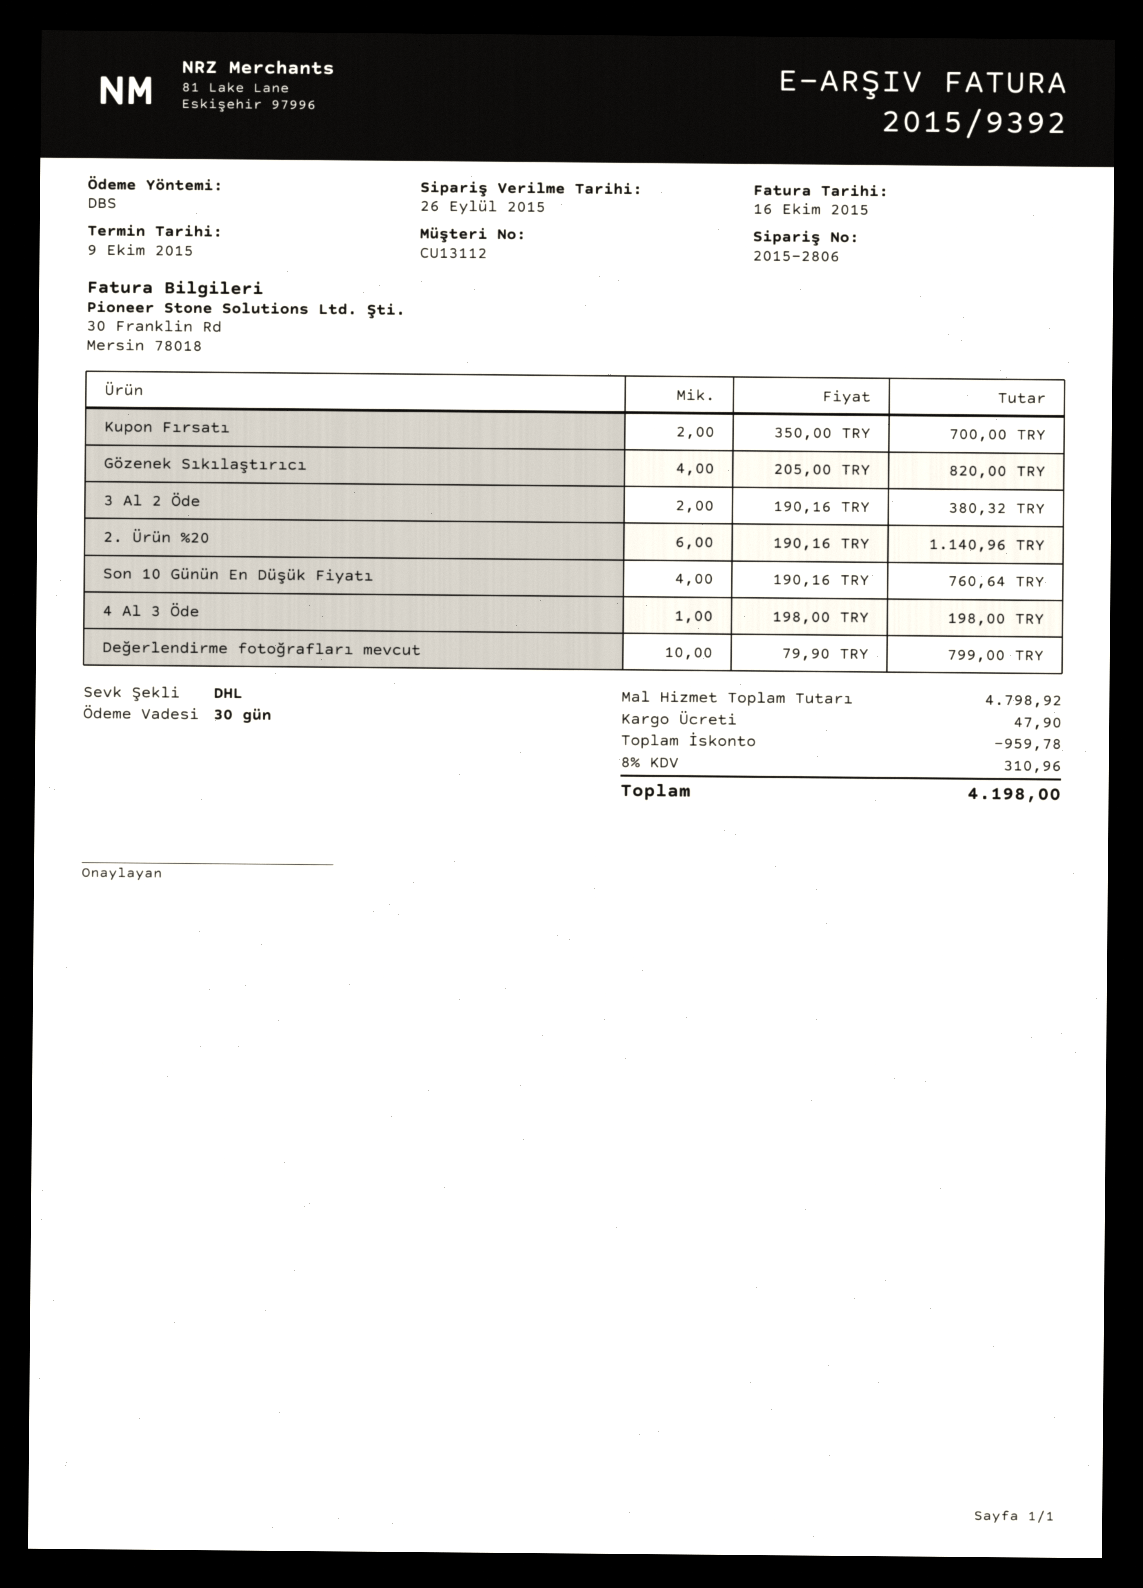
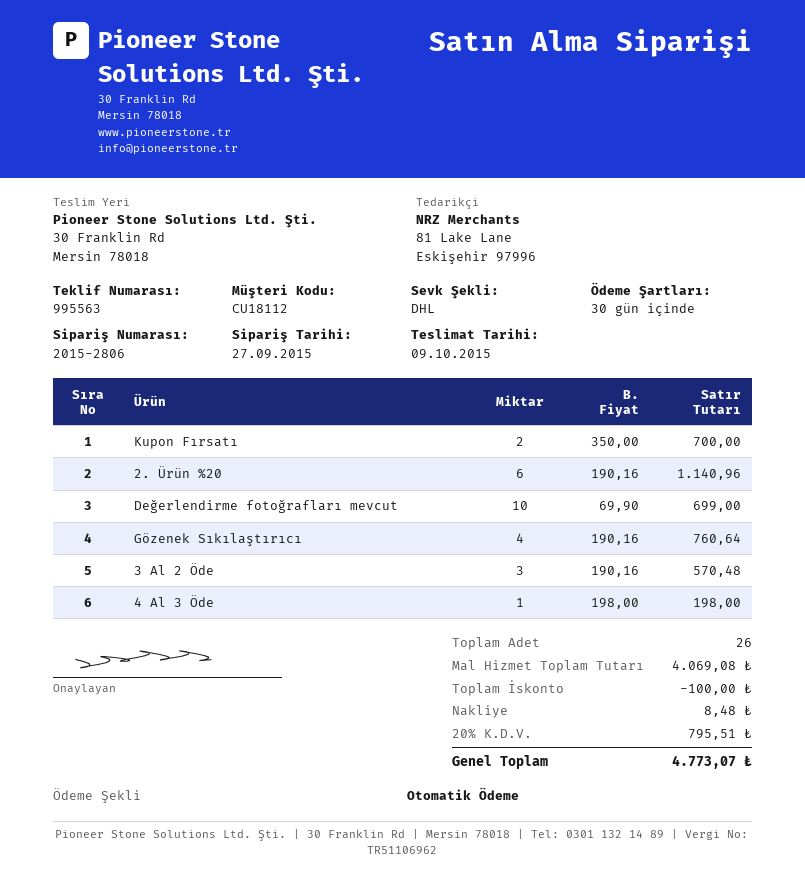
order date: 2015-09-26 -> 2015-09-27
customer number: CU13112 -> CU18112
Gözenek Sıkılaştırıcı: 4 x 205.00 = 820.00 -> 4 x 190.16 = 760.64
3 Al 2 Öde: 2 x 190.16 = 380.32 -> 3 x 190.16 = 570.48
Son 10 Günün En Düşük Fiyatı: 4 x 190.16 = 760.64 -> none
Değerlendirme fotoğrafları mevcut: 10 x 79.90 = 799.00 -> 10 x 69.90 = 699.00
subtotal: 4798.92 -> 4069.08
discount: 959.78 -> 100.00
shipping: 47.90 -> 8.48
tax: 8% = 310.96 -> 20% = 795.51
total: 4198.00 -> 4773.07

